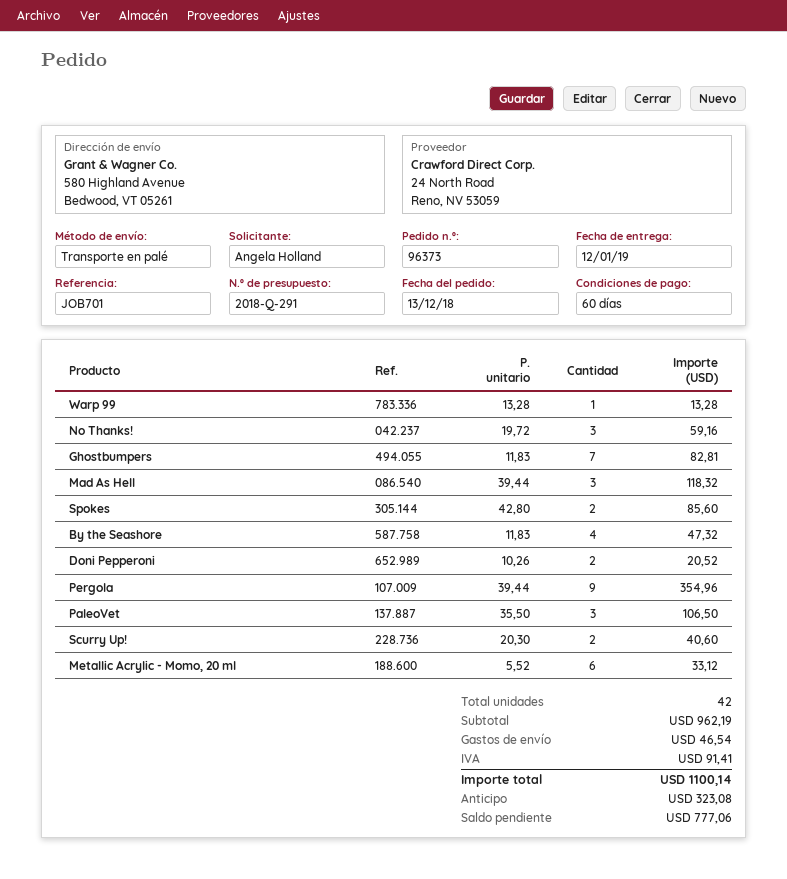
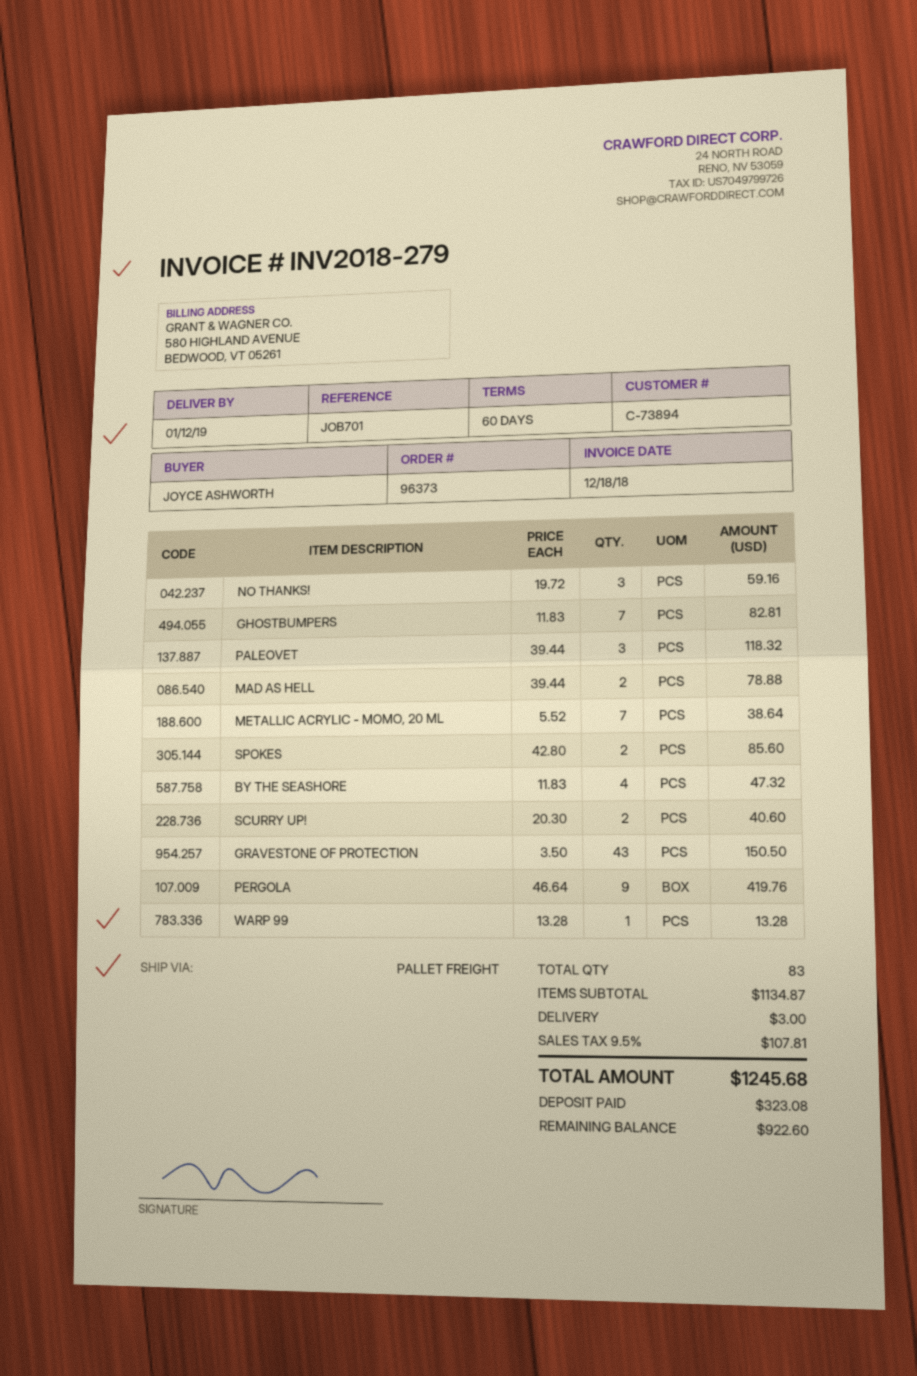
ordered by: Angela Holland -> JOYCE ASHWORTH
Mad As Hell: 3 x 39.44 = 118.32 -> 2 x 39.44 = 78.88
Doni Pepperoni: 2 x 10.26 = 20.52 -> none
Pergola: 9 x 39.44 = 354.96 -> 9 x 46.64 = 419.76
PaleoVet: 3 x 35.50 = 106.50 -> 3 x 39.44 = 118.32
Metallic Acrylic - Momo, 20 ml: 6 x 5.52 = 33.12 -> 7 x 5.52 = 38.64
GRAVESTONE OF PROTECTION: none -> 43 x 3.50 = 150.50
total quantity: 42 -> 83
subtotal: 962.19 -> 1134.87
shipping: 46.54 -> 3.00
tax: 91.41 -> 107.81
total: 1100.14 -> 1245.68
balance: 777.06 -> 922.60

